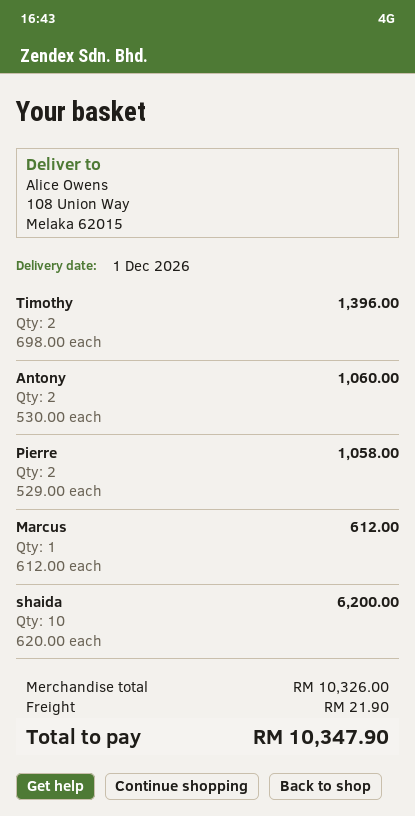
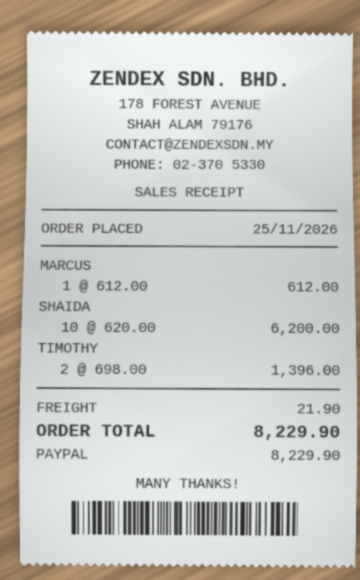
Antony: 2 x 530.00 = 1060.00 -> none
Pierre: 2 x 529.00 = 1058.00 -> none
total: 10347.90 -> 8229.90

